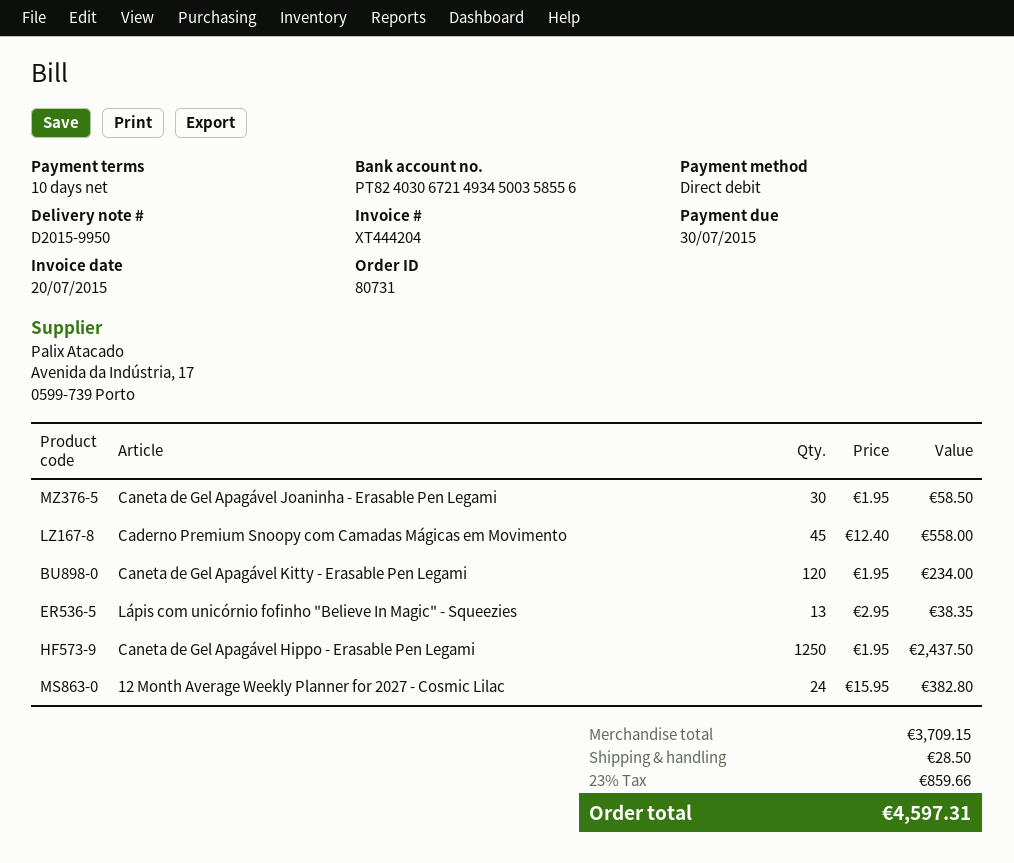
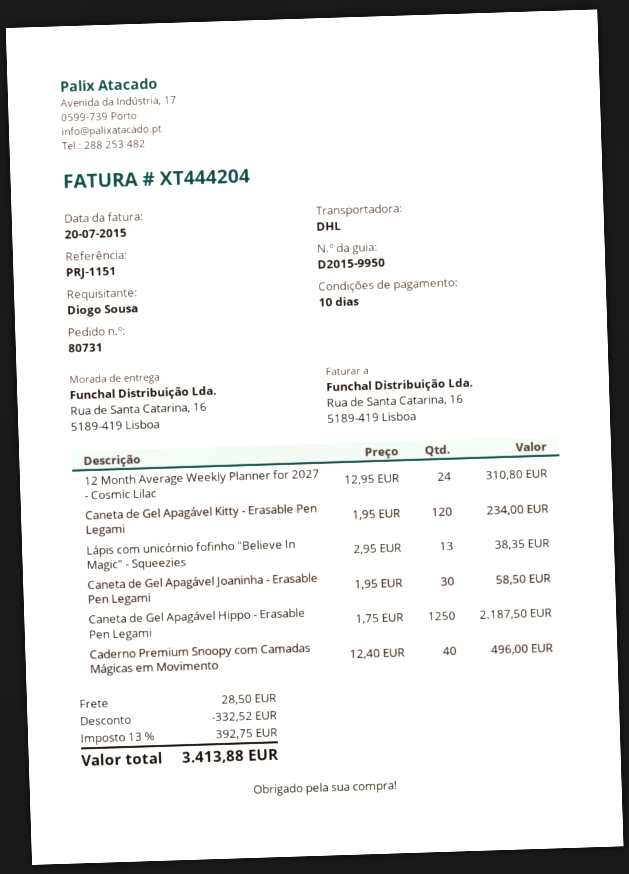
Caderno Premium Snoopy com Camadas Mágicas em Movimento: 45 x 12.40 = 558.00 -> 40 x 12.40 = 496.00
Caneta de Gel Apagável Hippo - Erasable Pen Legami: 1250 x 1.95 = 2437.50 -> 1250 x 1.75 = 2187.50
12 Month Average Weekly Planner for 2027 - Cosmic Lilac: 24 x 15.95 = 382.80 -> 24 x 12.95 = 310.80
discount: none -> 332.52
tax: 23% = 859.66 -> 13% = 392.75
total: 4597.31 -> 3413.88

